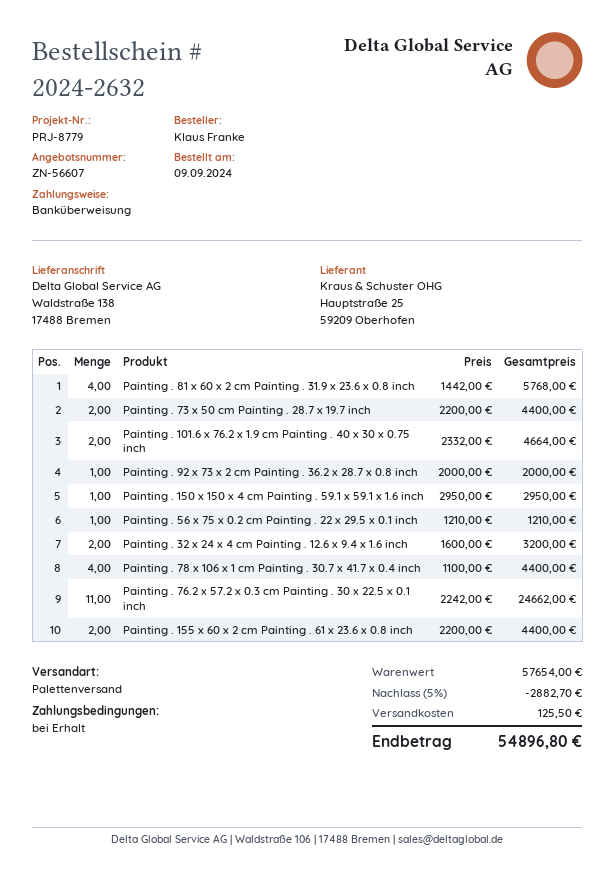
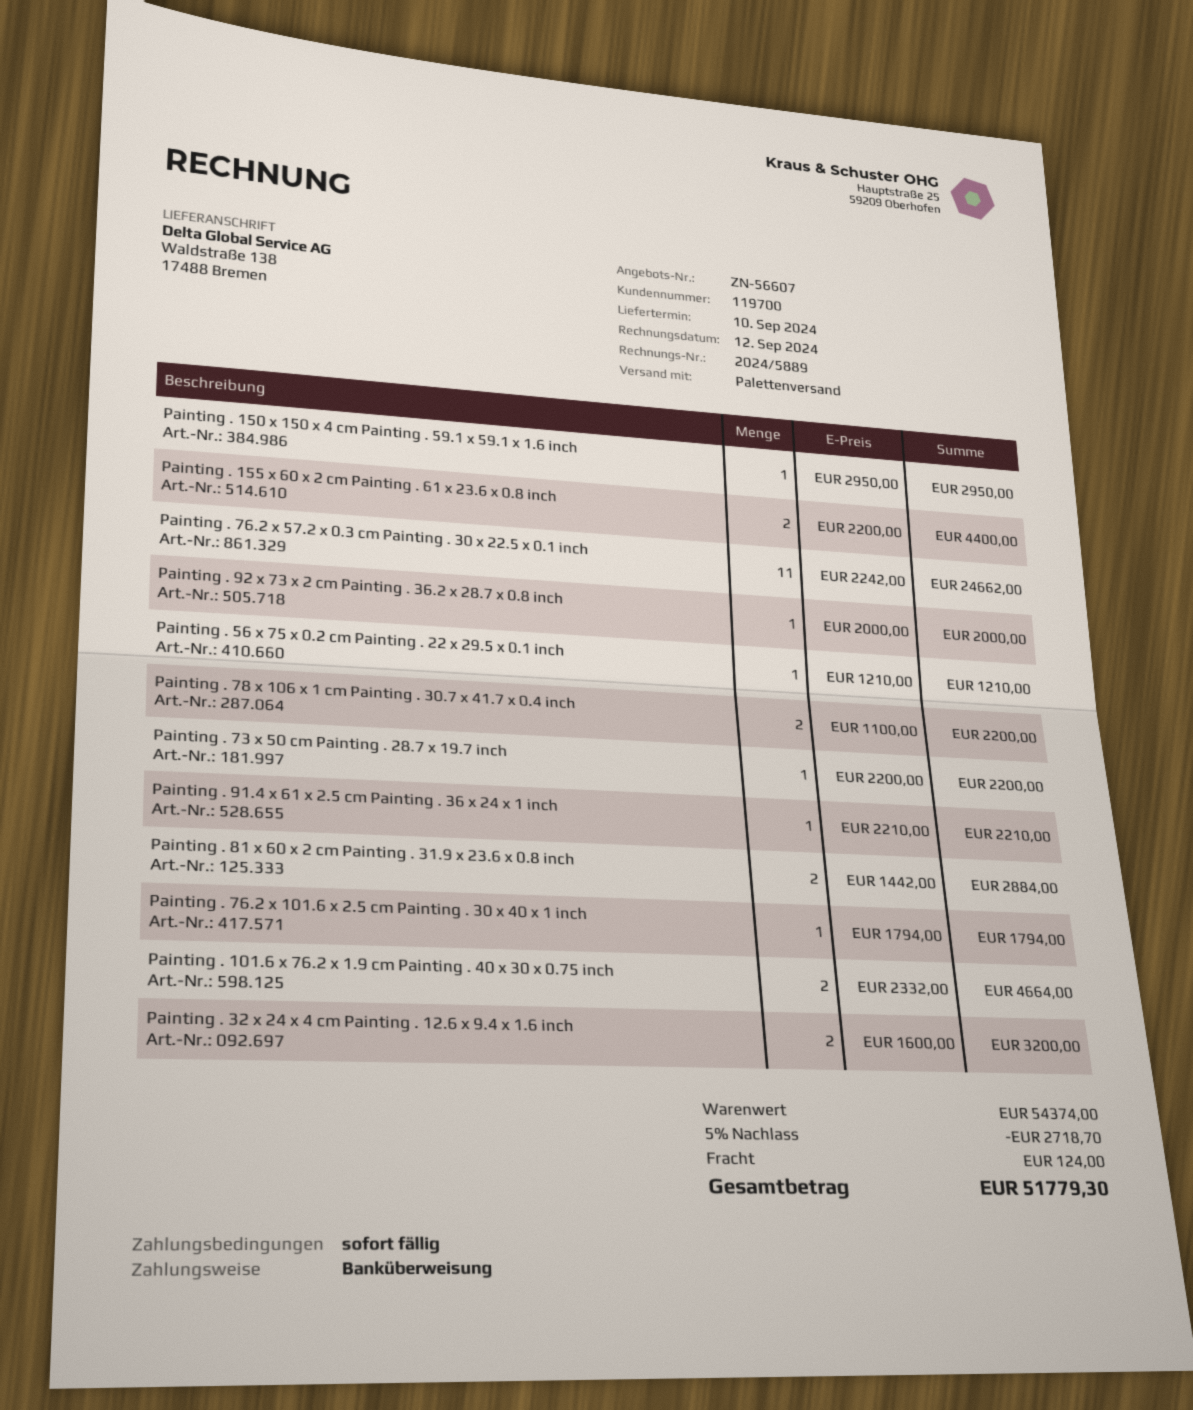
Painting . 81 x 60 x 2 cm Painting . 31.9 x 23.6 x 0.8 inch: 4 x 1442.00 = 5768.00 -> 2 x 1442.00 = 2884.00
Painting . 73 x 50 cm Painting . 28.7 x 19.7 inch: 2 x 2200.00 = 4400.00 -> 1 x 2200.00 = 2200.00
Painting . 78 x 106 x 1 cm Painting . 30.7 x 41.7 x 0.4 inch: 4 x 1100.00 = 4400.00 -> 2 x 1100.00 = 2200.00
Painting . 91.4 x 61 x 2.5 cm Painting . 36 x 24 x 1 inch: none -> 1 x 2210.00 = 2210.00
Painting . 76.2 x 101.6 x 2.5 cm Painting . 30 x 40 x 1 inch: none -> 1 x 1794.00 = 1794.00
subtotal: 57654.00 -> 54374.00
discount: 5% = 2882.70 -> 5% = 2718.70
shipping: 125.50 -> 124.00
total: 54896.80 -> 51779.30

